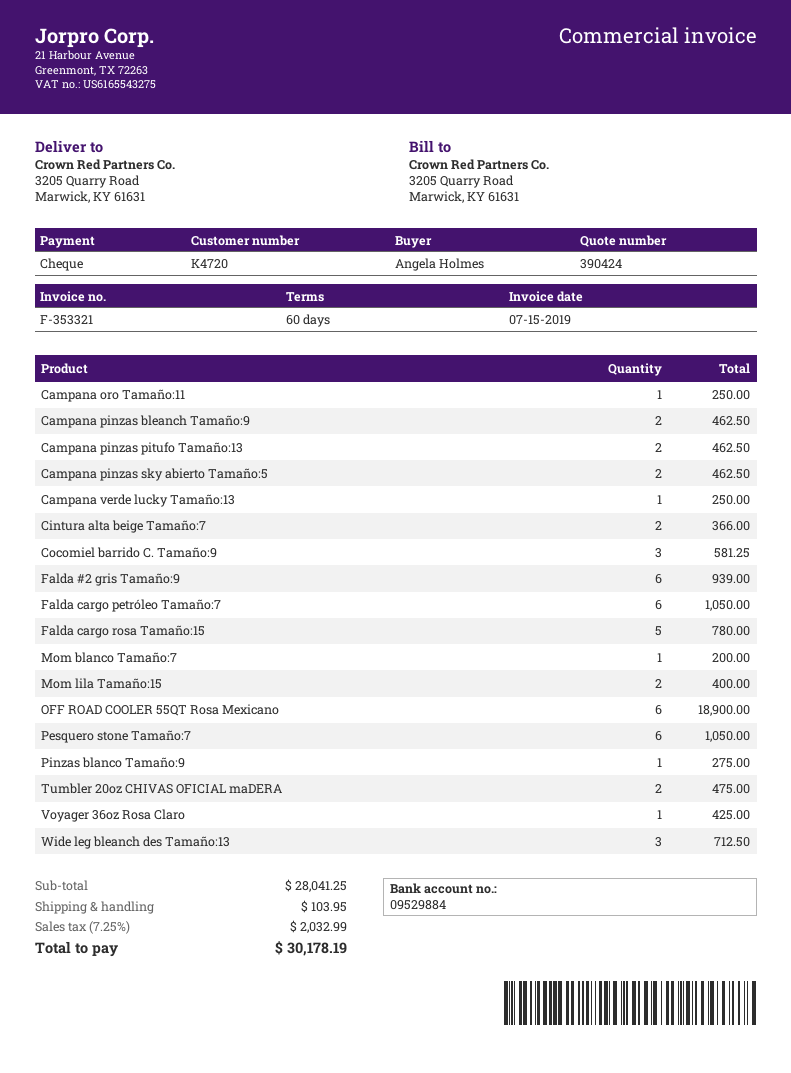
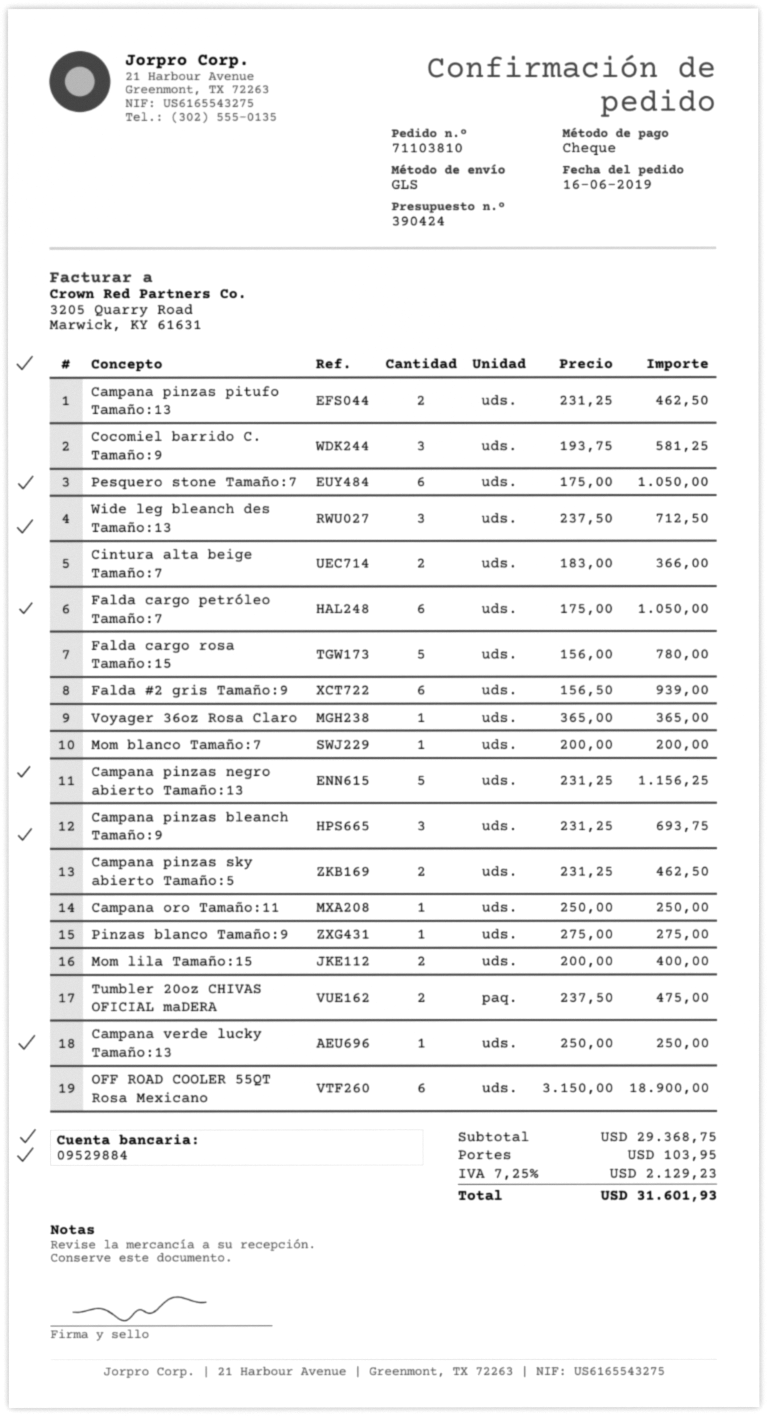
Campana pinzas bleanch Tamaño:9: 2 for 462.50 -> 3 for 693.75
Voyager 36oz Rosa Claro: 1 for 425.00 -> 1 for 365.00
Campana pinzas negro abierto Tamaño:13: none -> 5 for 1156.25
subtotal: 28041.25 -> 29368.75
tax: 7.25% = 2032.99 -> 7.25% = 2129.23
total: 30178.19 -> 31601.93

